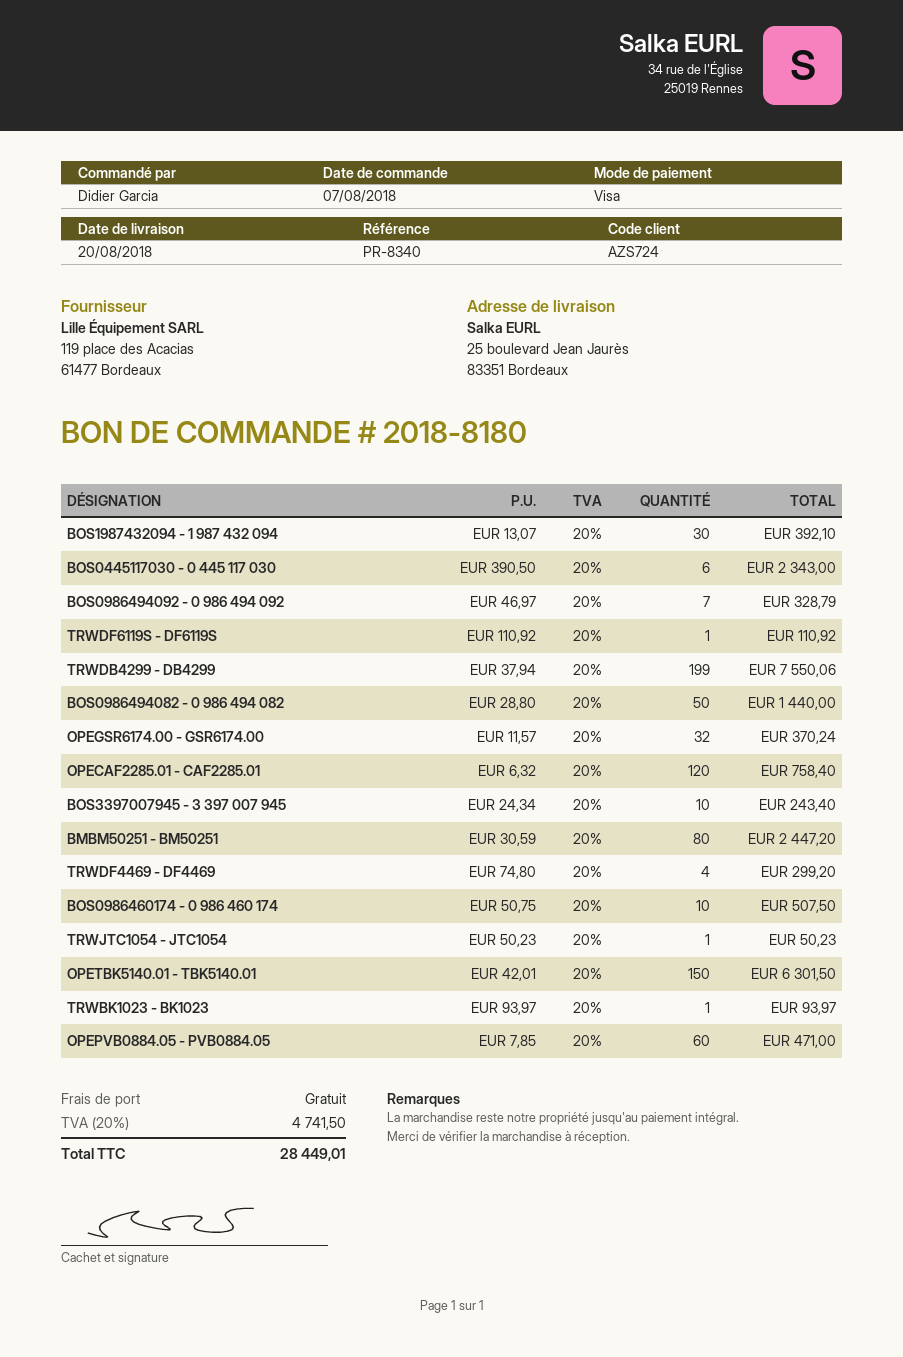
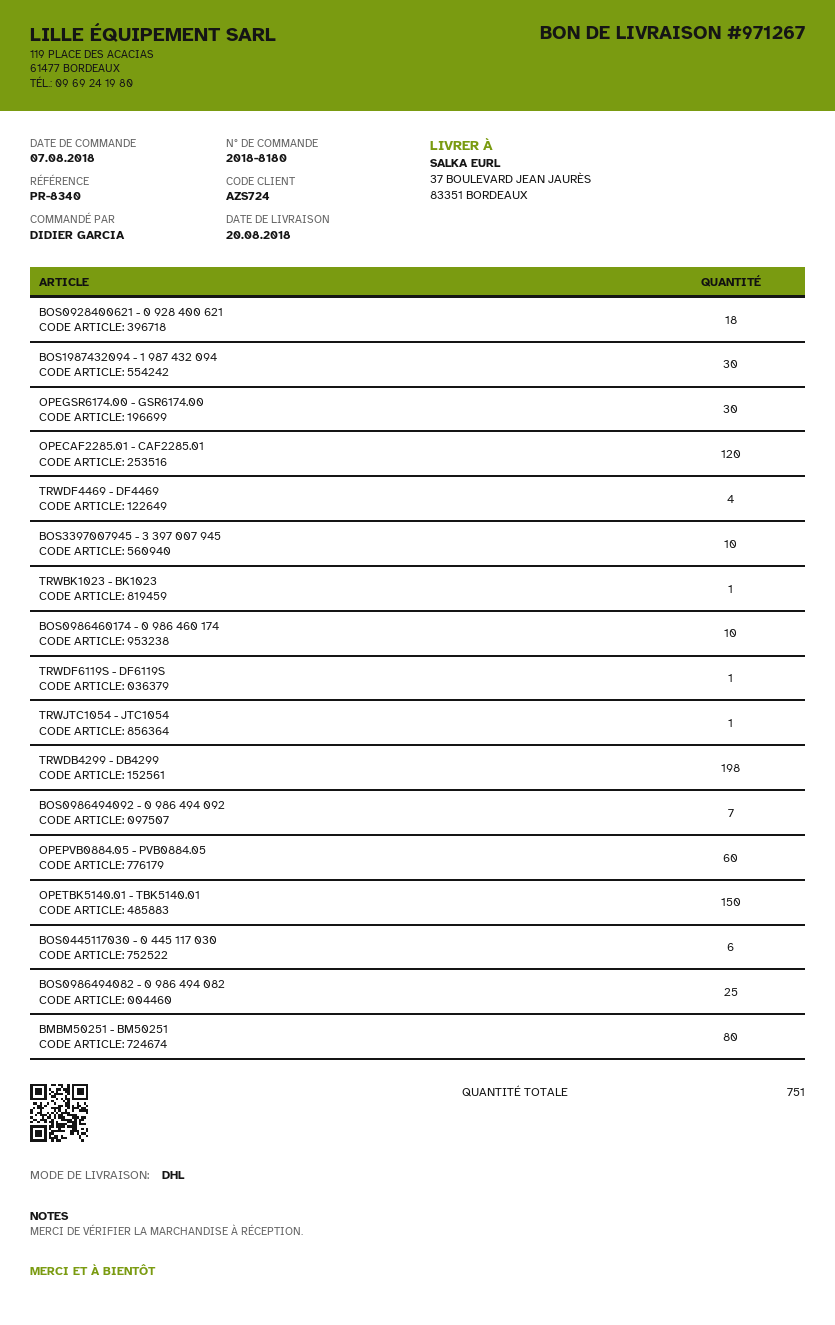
ship to: 25 boulevard Jean Jaurès, 83351 Bordeaux -> 37 BOULEVARD JEAN JAURÈS, 83351 BORDEAUX
TRWDB4299 - DB4299: 199 -> 198
BOS0986494082 - 0 986 494 082: 50 -> 25
OPEGSR6174.00 - GSR6174.00: 32 -> 30
BOS0928400621 - 0 928 400 621: none -> 18

